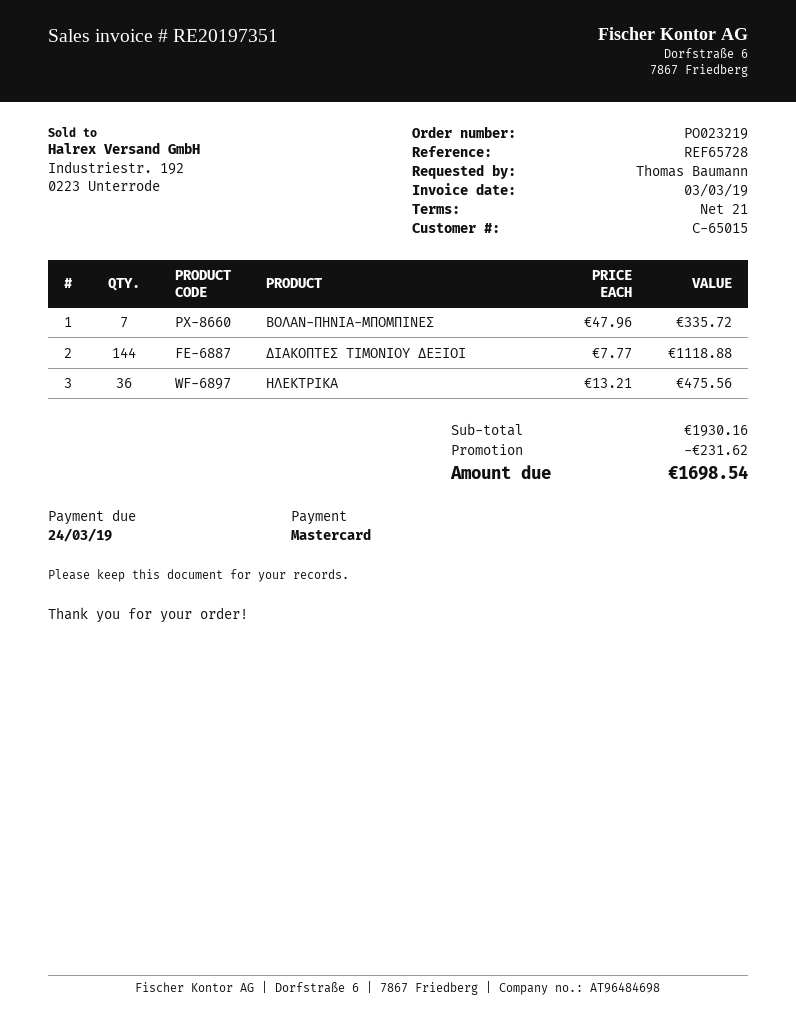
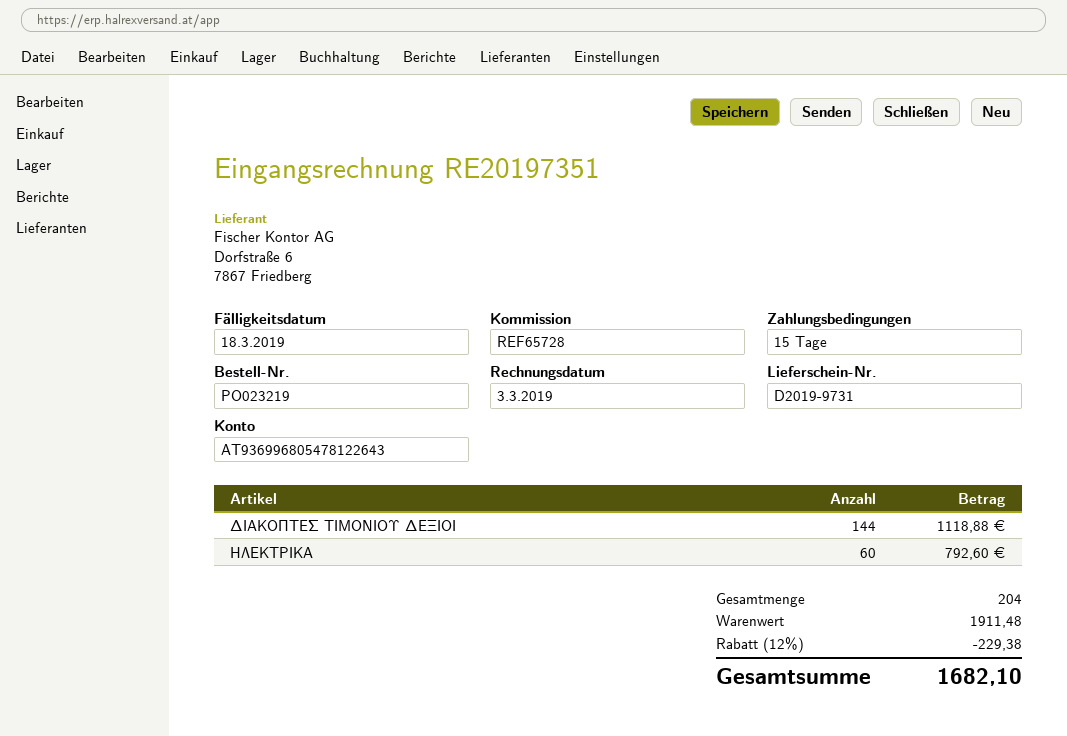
payment terms: 21 days -> 15 days
due date: 2019-03-24 -> 2019-03-18
ΒΟΛΑΝ-ΠΗΝΙΑ-ΜΠΟΜΠΙΝΕΣ: 7 for 335.72 -> none
ΗΛΕΚΤΡΙΚΑ: 36 for 475.56 -> 60 for 792.60
subtotal: 1930.16 -> 1911.48
discount: 231.62 -> 229.38
total: 1698.54 -> 1682.10

